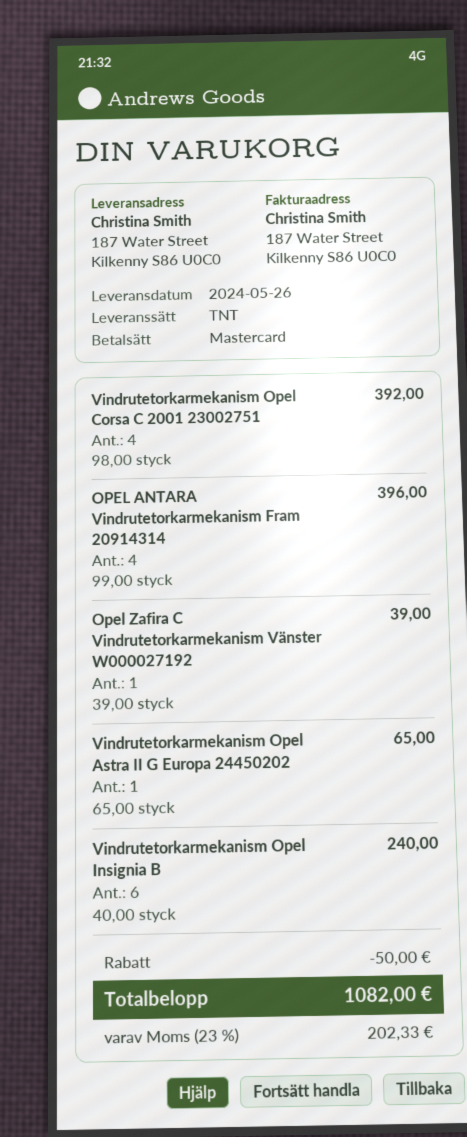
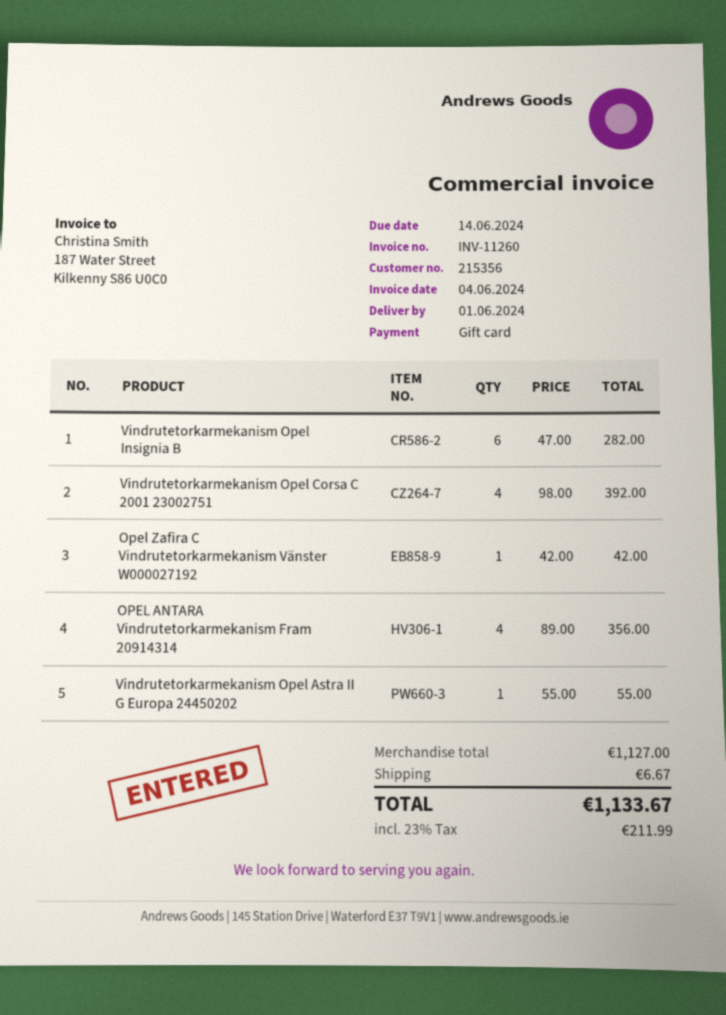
delivery date: 2024-05-26 -> 2024-06-01
payment method: Mastercard -> gift card
OPEL ANTARA Vindrutetorkarmekanism Fram 20914314: 4 x 99.00 = 396.00 -> 4 x 89.00 = 356.00
Opel Zafira C Vindrutetorkarmekanism Vänster W000027192: 1 x 39.00 = 39.00 -> 1 x 42.00 = 42.00
Vindrutetorkarmekanism Opel Astra II G Europa 24450202: 1 x 65.00 = 65.00 -> 1 x 55.00 = 55.00
Vindrutetorkarmekanism Opel Insignia B: 6 x 40.00 = 240.00 -> 6 x 47.00 = 282.00
discount: 50.00 -> none
shipping: none -> 6.67
tax: 23% = 202.33 -> 23% = 211.99
total: 1082.00 -> 1133.67

